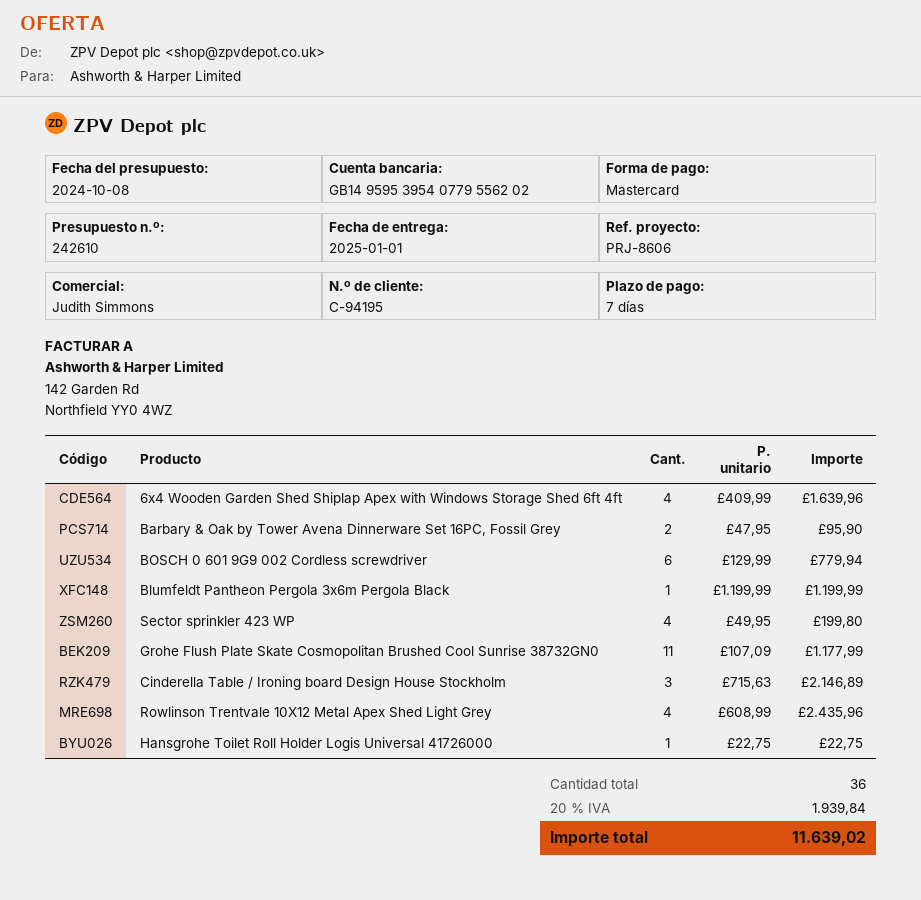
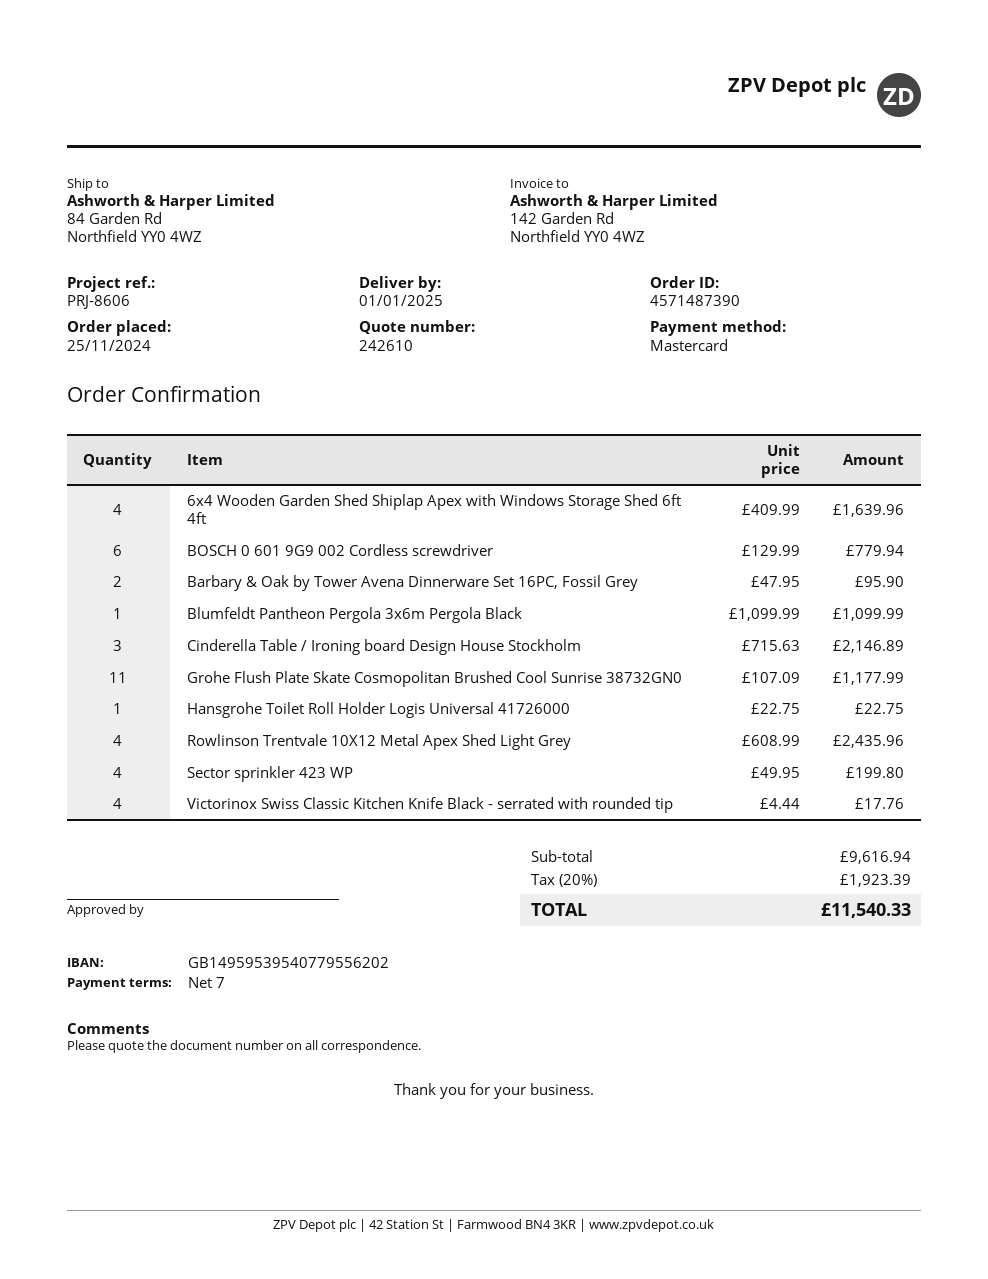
Blumfeldt Pantheon Pergola 3x6m Pergola Black: 1 x 1199.99 = 1199.99 -> 1 x 1099.99 = 1099.99
Victorinox Swiss Classic Kitchen Knife Black - serrated with rounded tip: none -> 4 x 4.44 = 17.76
tax: 20% = 1939.84 -> 20% = 1923.39
total: 11639.02 -> 11540.33

